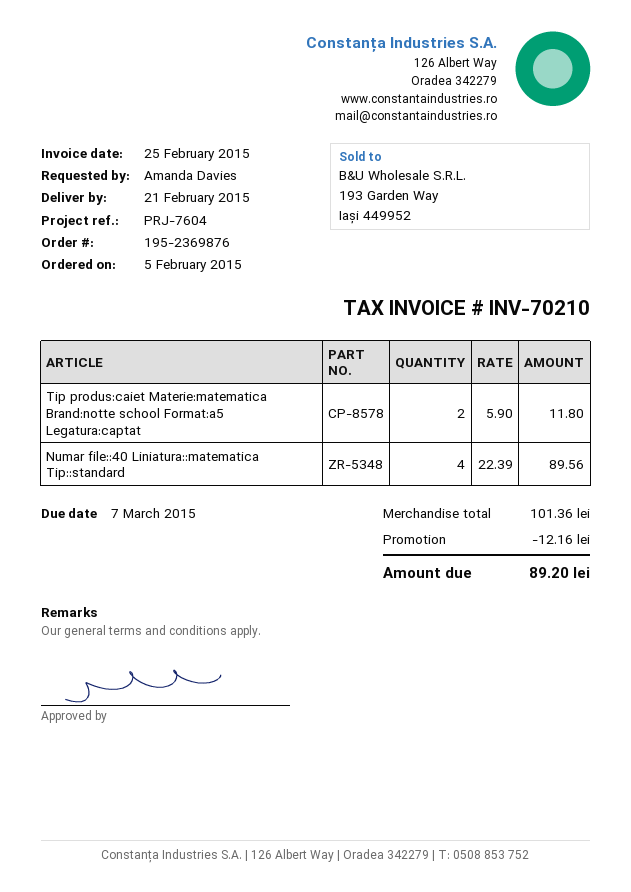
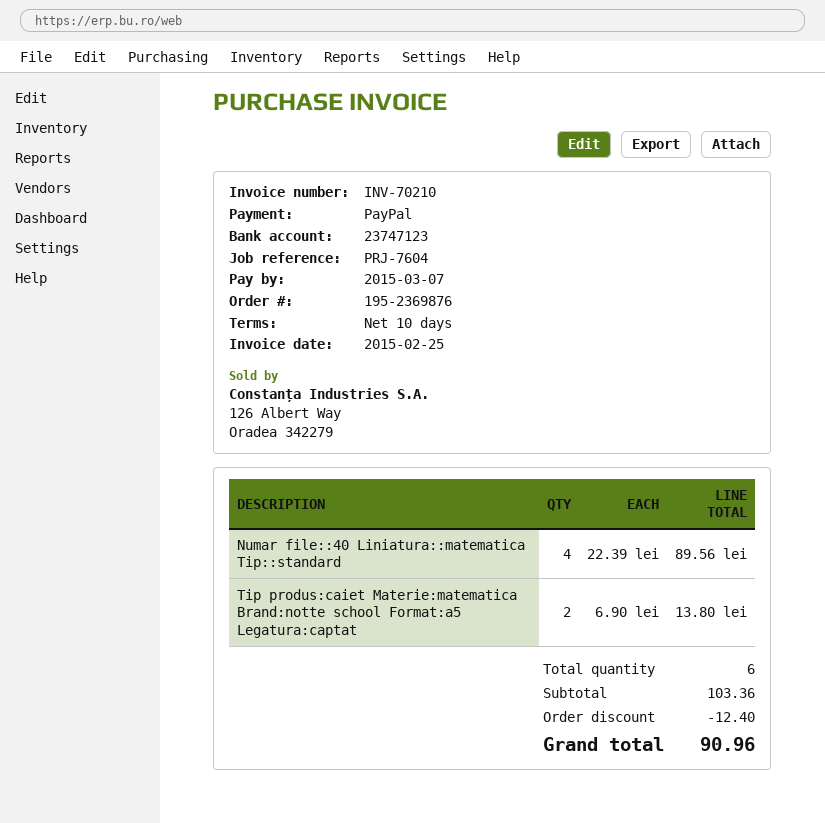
Tip produs:caiet Materie:matematica Brand:notte school Format:a5 Legatura:captat: 2 x 5.90 = 11.80 -> 2 x 6.90 = 13.80
subtotal: 101.36 -> 103.36
discount: 12.16 -> 12.40
total: 89.20 -> 90.96

